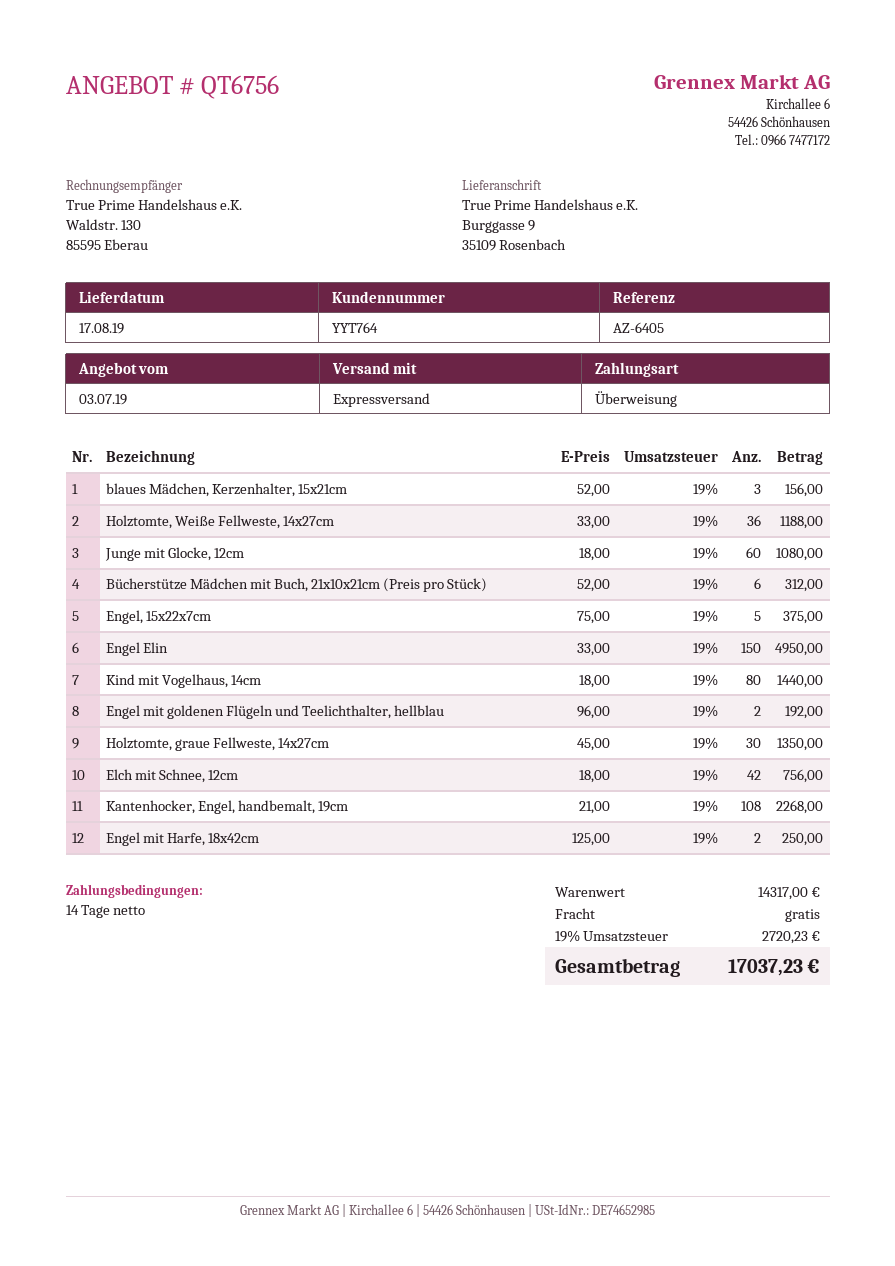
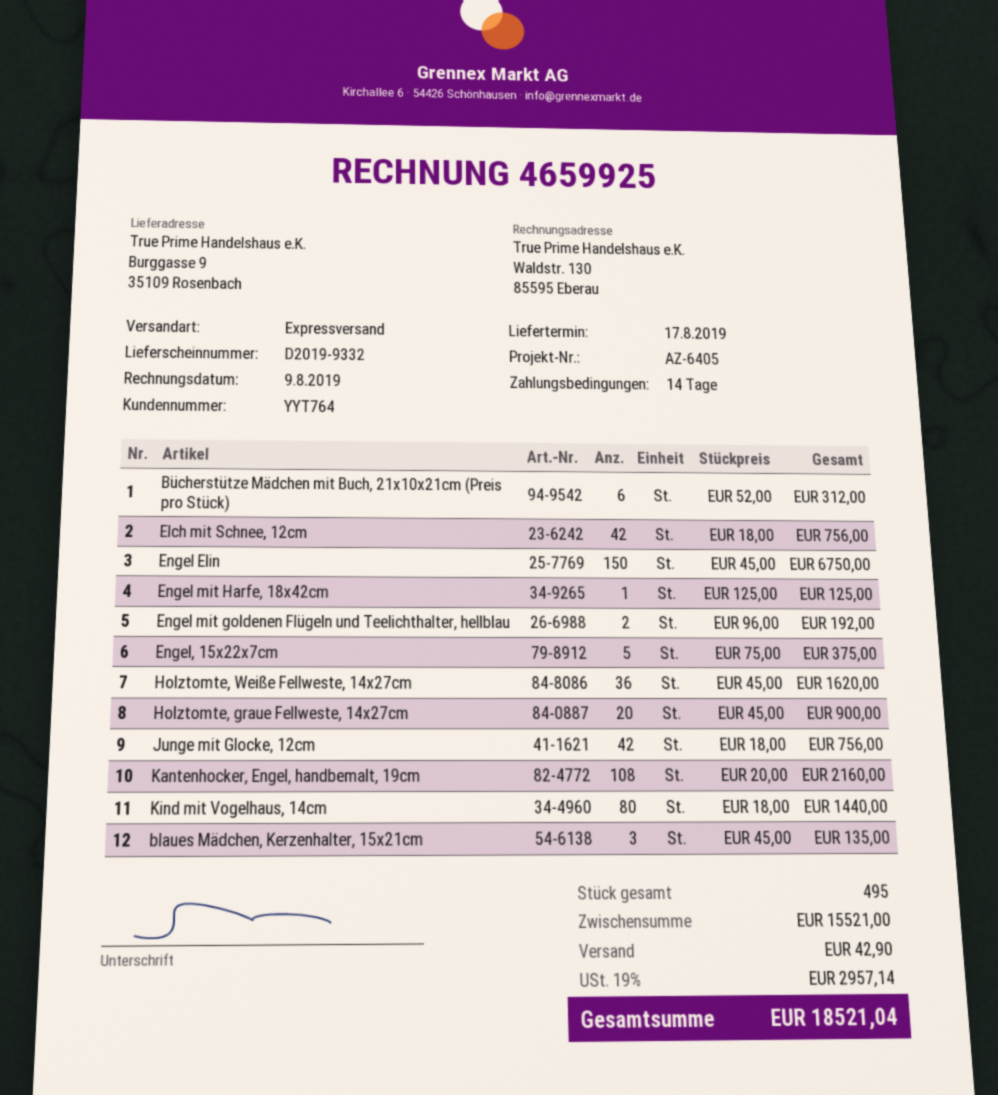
blaues Mädchen, Kerzenhalter, 15x21cm: 3 x 52.00 = 156.00 -> 3 x 45.00 = 135.00
Holztomte, Weiße Fellweste, 14x27cm: 36 x 33.00 = 1188.00 -> 36 x 45.00 = 1620.00
Junge mit Glocke, 12cm: 60 x 18.00 = 1080.00 -> 42 x 18.00 = 756.00
Engel Elin: 150 x 33.00 = 4950.00 -> 150 x 45.00 = 6750.00
Holztomte, graue Fellweste, 14x27cm: 30 x 45.00 = 1350.00 -> 20 x 45.00 = 900.00
Kantenhocker, Engel, handbemalt, 19cm: 108 x 21.00 = 2268.00 -> 108 x 20.00 = 2160.00
Engel mit Harfe, 18x42cm: 2 x 125.00 = 250.00 -> 1 x 125.00 = 125.00
subtotal: 14317.00 -> 15521.00
shipping: 0.00 -> 42.90
tax: 19% = 2720.23 -> 19% = 2957.14
total: 17037.23 -> 18521.04

